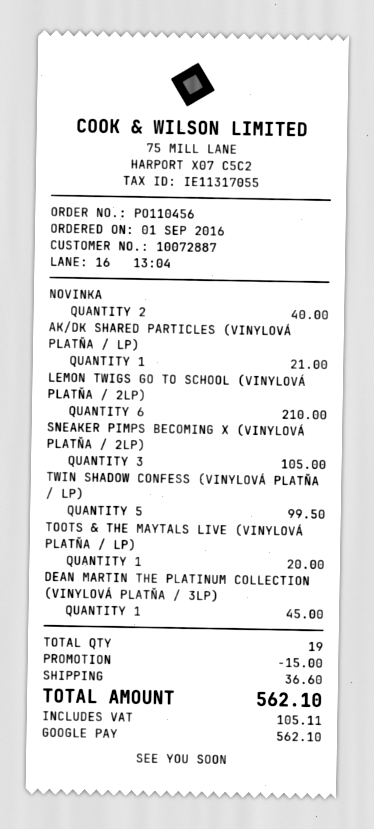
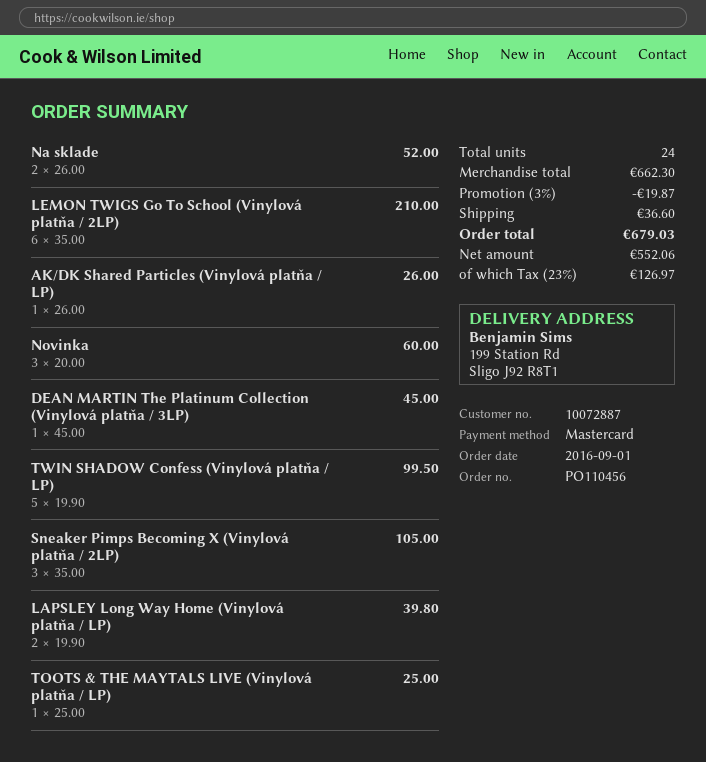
payment method: Google Pay -> Mastercard
NOVINKA: 2 for 40.00 -> 3 for 60.00
AK/DK SHARED PARTICLES (VINYLOVÁ PLATŇA / LP): 1 for 21.00 -> 1 for 26.00
TOOTS & THE MAYTALS LIVE (VINYLOVÁ PLATŇA / LP): 1 for 20.00 -> 1 for 25.00
Na sklade: none -> 2 for 52.00
LAPSLEY Long Way Home (Vinylová platňa / LP): none -> 2 for 39.80
total quantity: 19 -> 24
discount: 15.00 -> 19.87
tax: 105.11 -> 126.97
total: 562.10 -> 679.03

